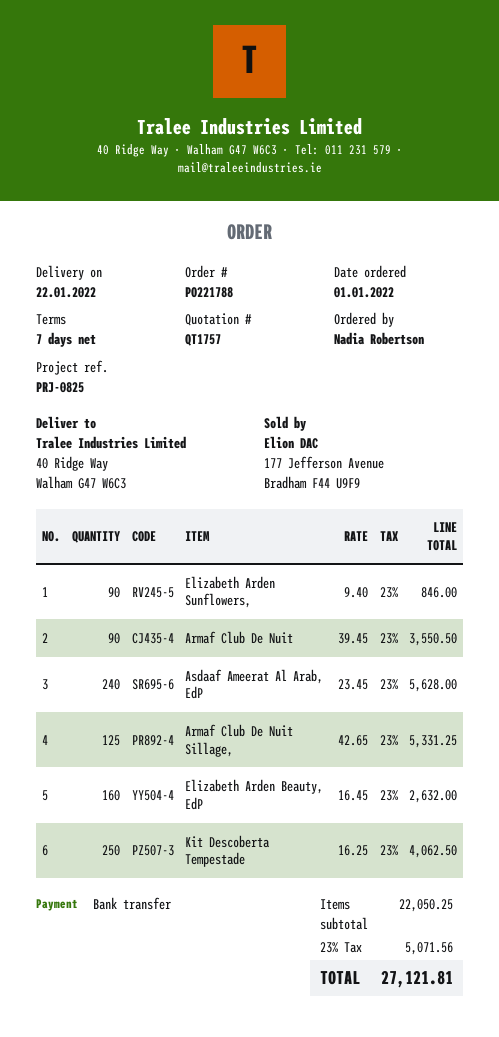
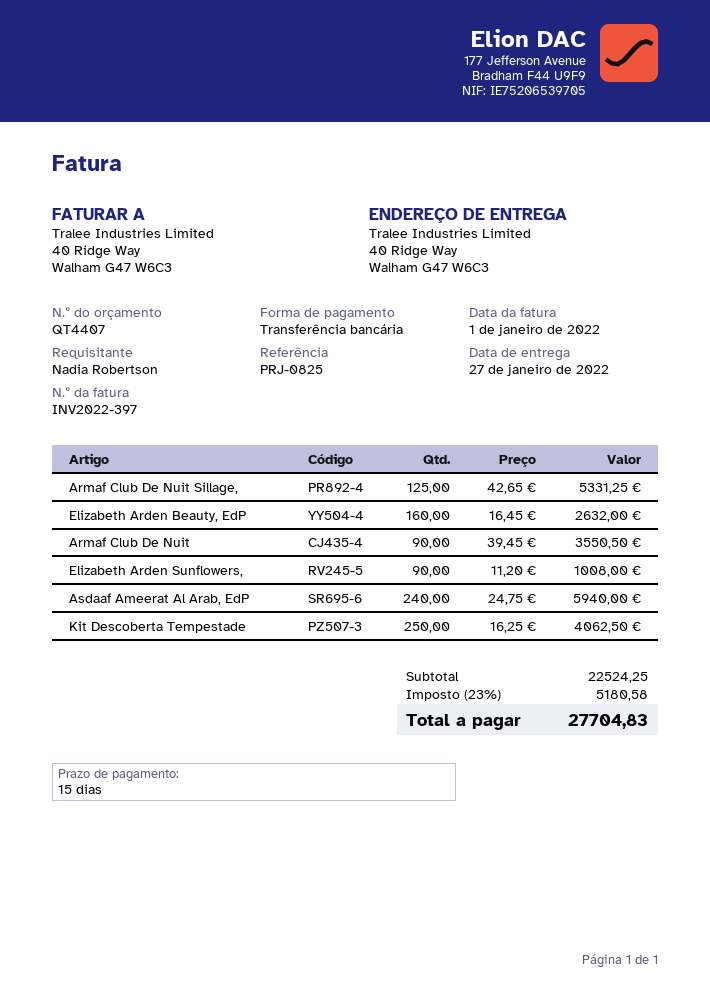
quote number: QT1757 -> QT4407
delivery date: 2022-01-22 -> 2022-01-27
payment terms: 7 days -> 15 days
Elizabeth Arden Sunflowers,: 90 x 9.40 = 846.00 -> 90 x 11.20 = 1008.00
Asdaaf Ameerat Al Arab, EdP: 240 x 23.45 = 5628.00 -> 240 x 24.75 = 5940.00
subtotal: 22050.25 -> 22524.25
tax: 23% = 5071.56 -> 23% = 5180.58
total: 27121.81 -> 27704.83

